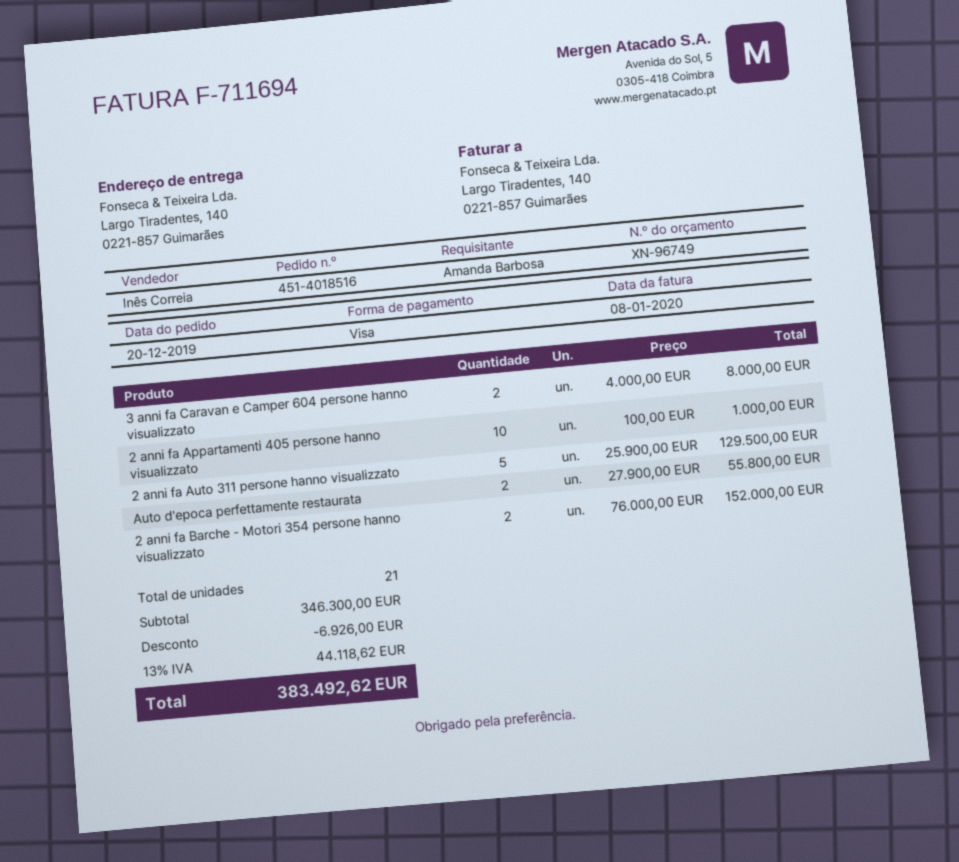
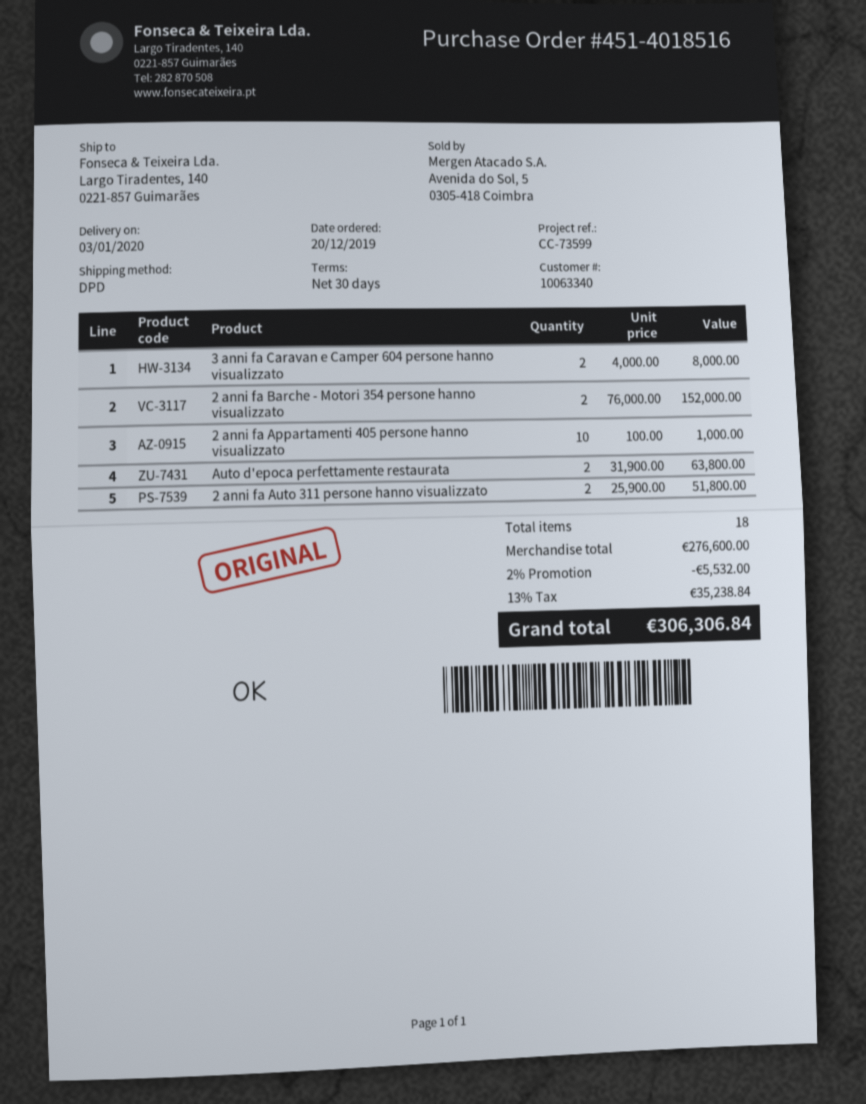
2 anni fa Auto 311 persone hanno visualizzato: 5 x 25900.00 = 129500.00 -> 2 x 25900.00 = 51800.00
Auto d'epoca perfettamente restaurata: 2 x 27900.00 = 55800.00 -> 2 x 31900.00 = 63800.00
total quantity: 21 -> 18
subtotal: 346300.00 -> 276600.00
discount: 6926.00 -> 5532.00
tax: 13% = 44118.62 -> 13% = 35238.84
total: 383492.62 -> 306306.84

